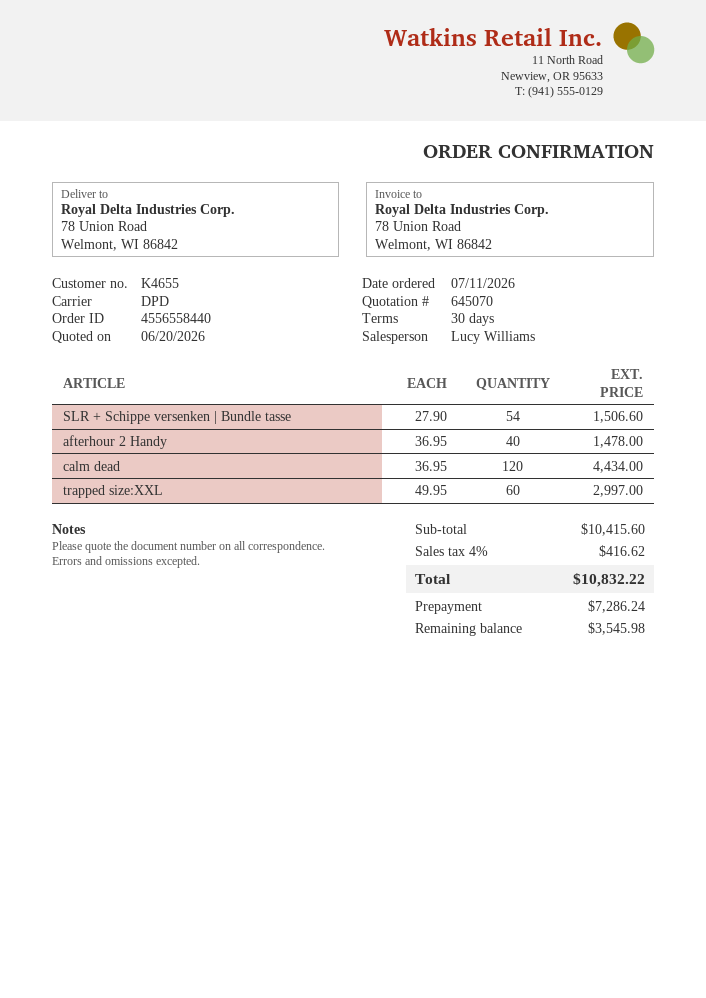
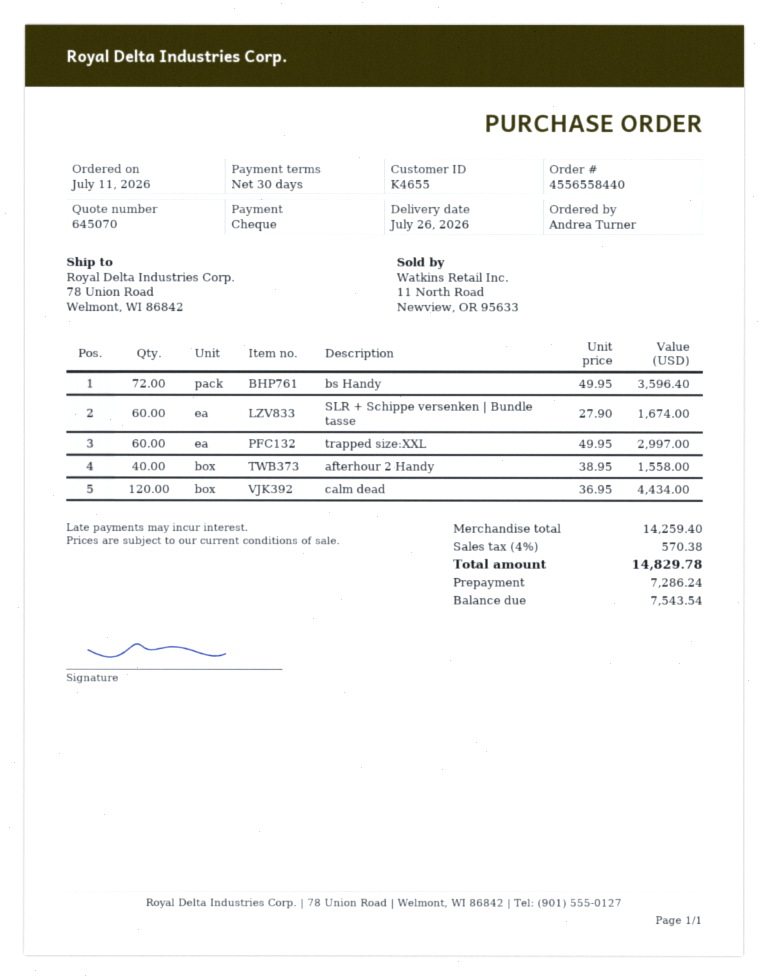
SLR + Schippe versenken | Bundle tasse: 54 x 27.90 = 1506.60 -> 60 x 27.90 = 1674.00
afterhour 2 Handy: 40 x 36.95 = 1478.00 -> 40 x 38.95 = 1558.00
bs Handy: none -> 72 x 49.95 = 3596.40
subtotal: 10415.60 -> 14259.40
tax: 4% = 416.62 -> 4% = 570.38
total: 10832.22 -> 14829.78
balance: 3545.98 -> 7543.54

